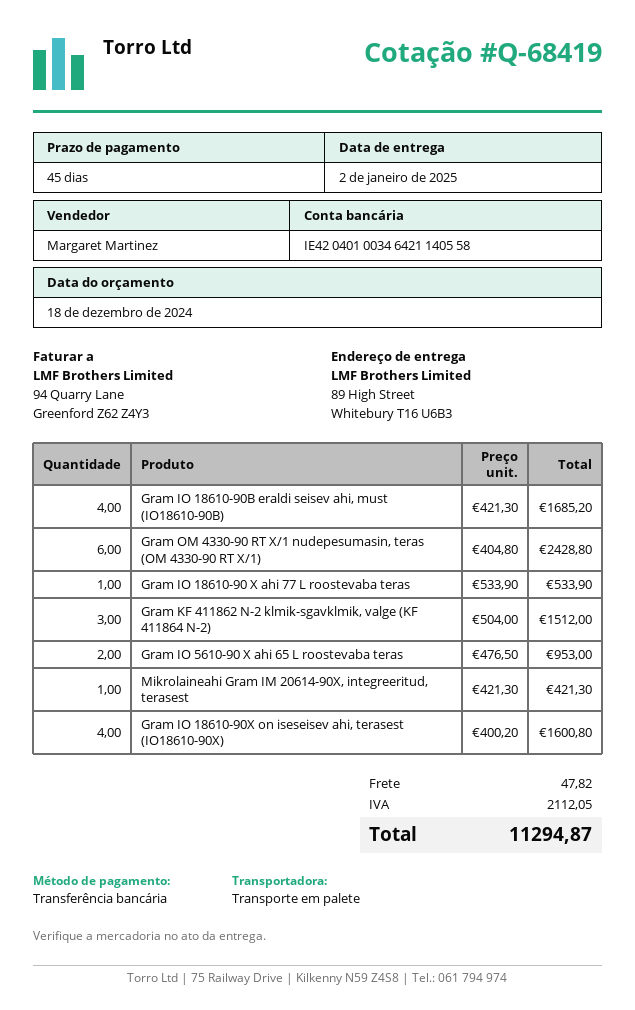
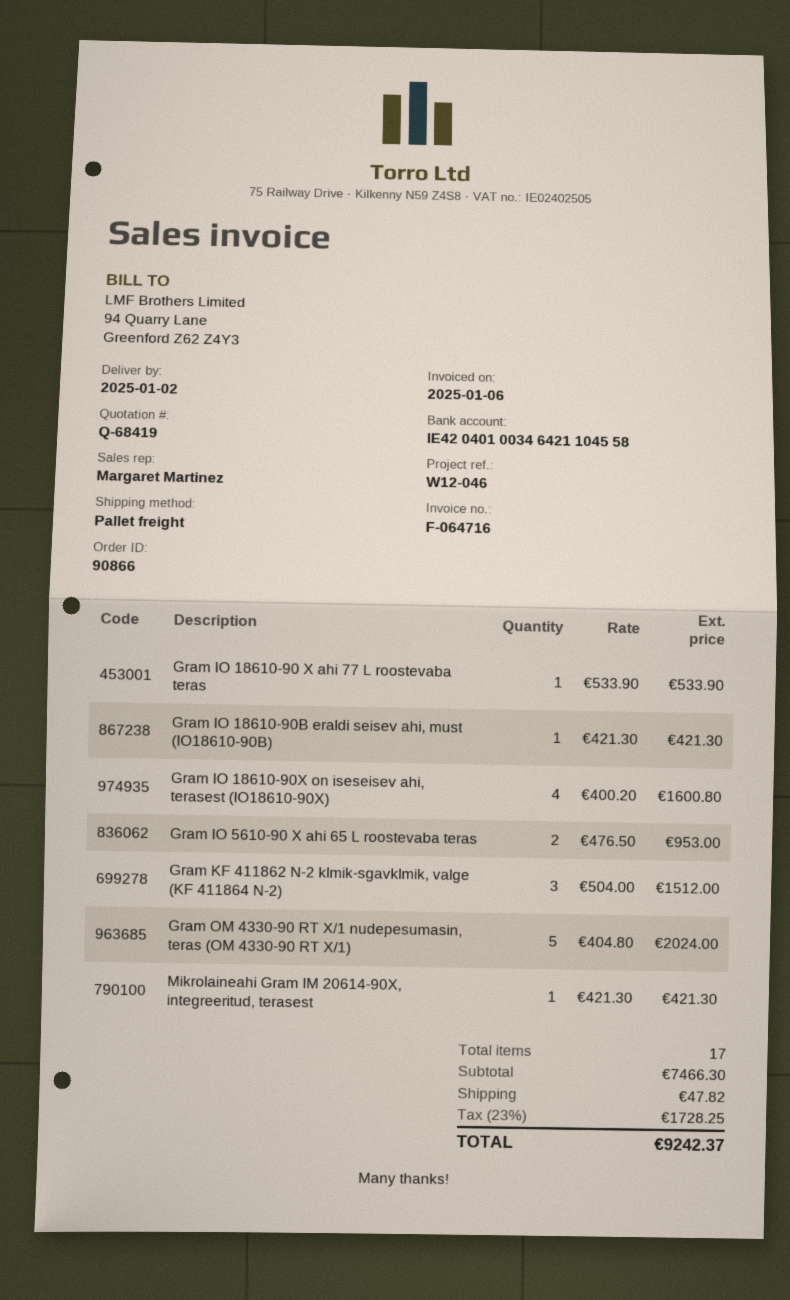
bank account: IE42040100346421140558 -> IE42040100346421104558
Gram IO 18610-90B eraldi seisev ahi, must (IO18610-90B): 4 x 421.30 = 1685.20 -> 1 x 421.30 = 421.30
Gram OM 4330-90 RT X/1 nudepesumasin, teras (OM 4330-90 RT X/1): 6 x 404.80 = 2428.80 -> 5 x 404.80 = 2024.00
tax: 2112.05 -> 1728.25
total: 11294.87 -> 9242.37

